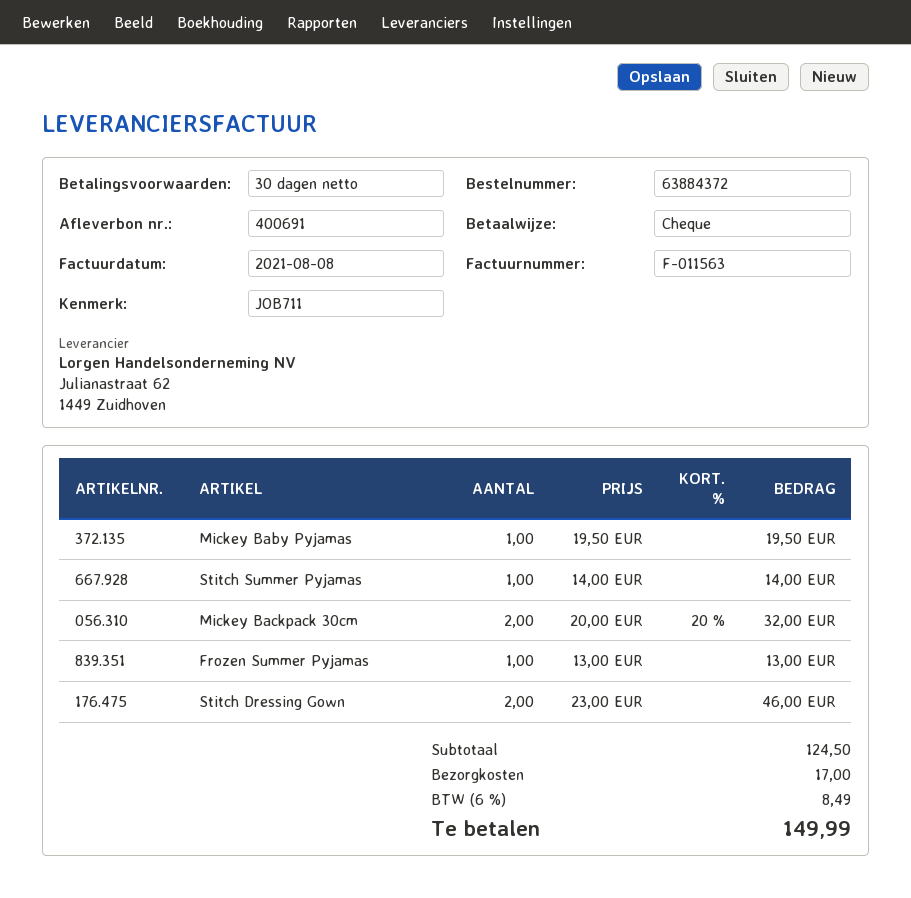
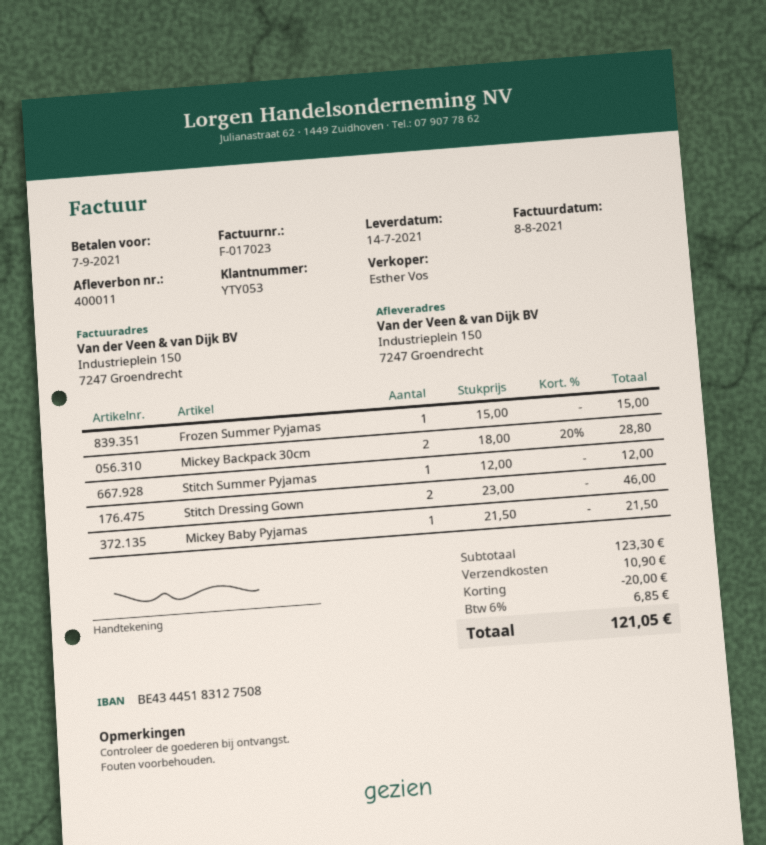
delivery note number: 400691 -> 400011
invoice number: F-011563 -> F-017023
Mickey Baby Pyjamas: 1 x 19.50 = 19.50 -> 1 x 21.50 = 21.50
Stitch Summer Pyjamas: 1 x 14.00 = 14.00 -> 1 x 12.00 = 12.00
Mickey Backpack 30cm: 2 x 20.00 - 20% = 32.00 -> 2 x 18.00 - 20% = 28.80
Frozen Summer Pyjamas: 1 x 13.00 = 13.00 -> 1 x 15.00 = 15.00
subtotal: 124.50 -> 123.30
discount: none -> 20.00
shipping: 17.00 -> 10.90
tax: 6% = 8.49 -> 6% = 6.85
total: 149.99 -> 121.05

